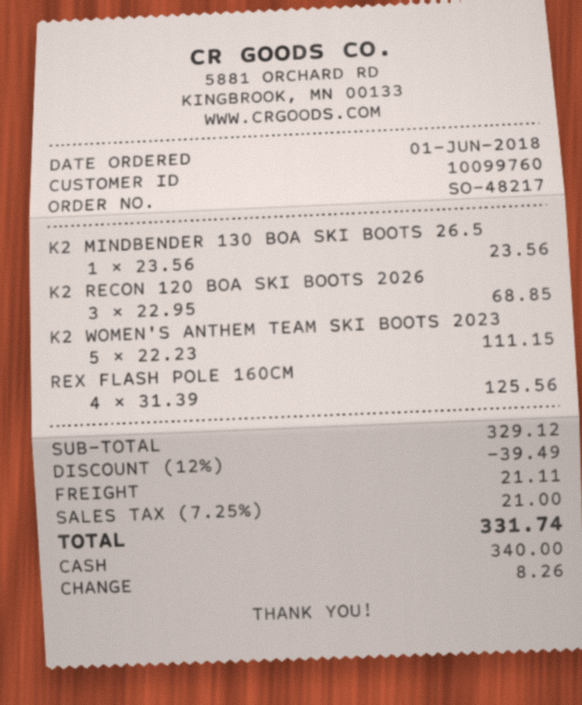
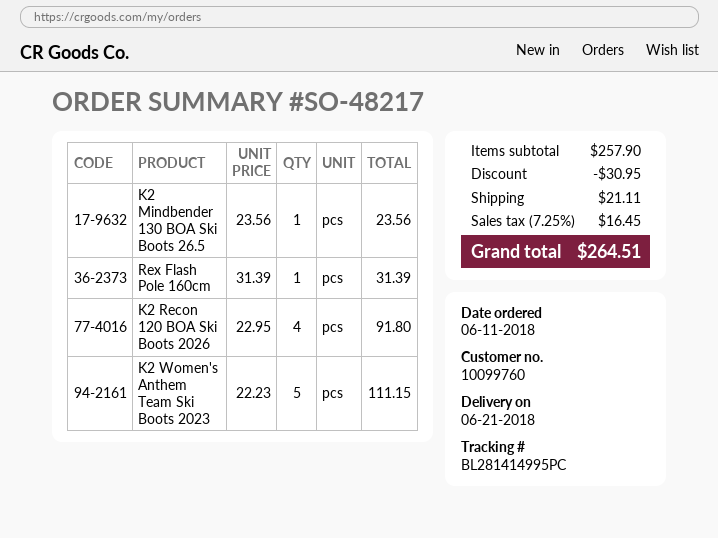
order date: 2018-06-01 -> 2018-06-11
K2 RECON 120 BOA SKI BOOTS 2026: 3 x 22.95 = 68.85 -> 4 x 22.95 = 91.80
REX FLASH POLE 160CM: 4 x 31.39 = 125.56 -> 1 x 31.39 = 31.39
subtotal: 329.12 -> 257.90
discount: 39.49 -> 30.95
tax: 7.25% = 21.00 -> 7.25% = 16.45
total: 331.74 -> 264.51

